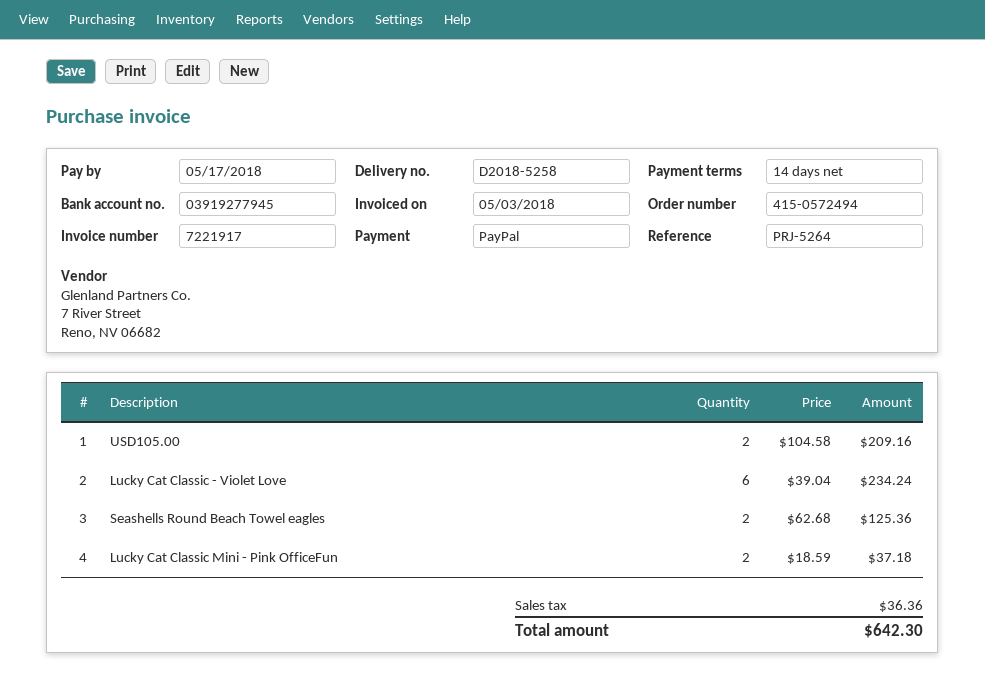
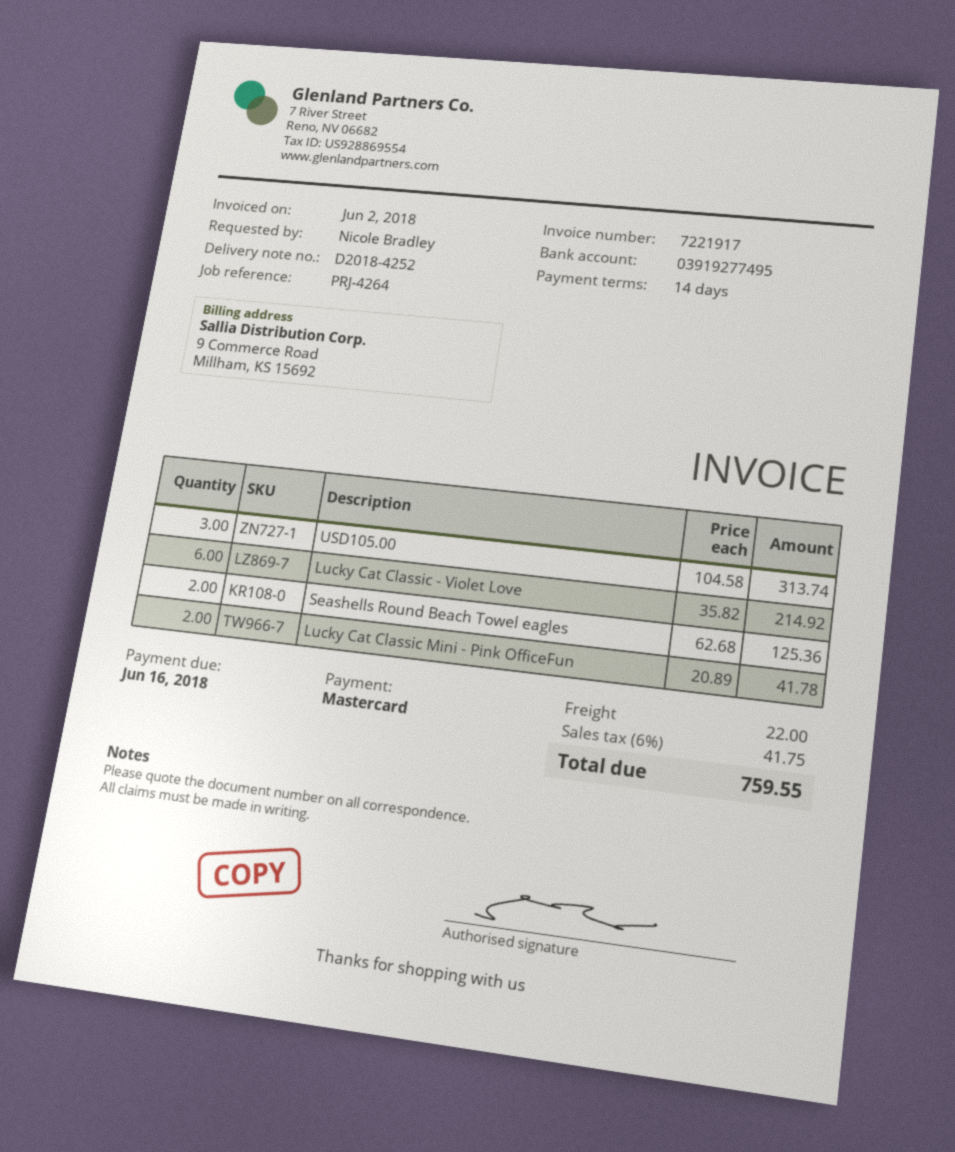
delivery note number: D2018-5258 -> D2018-4252
invoice date: 2018-05-03 -> 2018-06-02
due date: 2018-05-17 -> 2018-06-16
reference: PRJ-5264 -> PRJ-4264
payment method: PayPal -> Mastercard
bank account: 03919277945 -> 03919277495
USD105.00: 2 x 104.58 = 209.16 -> 3 x 104.58 = 313.74
Lucky Cat Classic - Violet Love: 6 x 39.04 = 234.24 -> 6 x 35.82 = 214.92
Lucky Cat Classic Mini - Pink OfficeFun: 2 x 18.59 = 37.18 -> 2 x 20.89 = 41.78
shipping: none -> 22.00
tax: 36.36 -> 41.75
total: 642.30 -> 759.55

